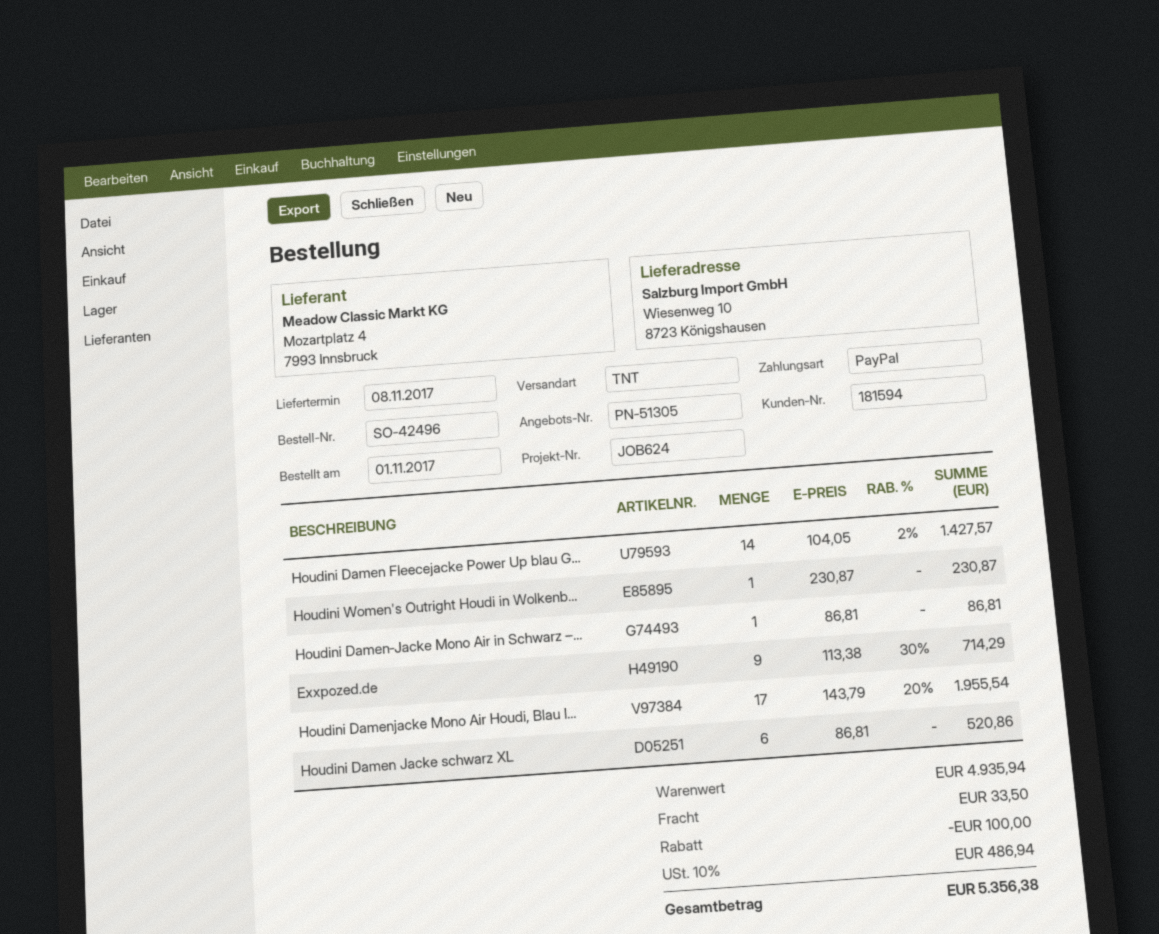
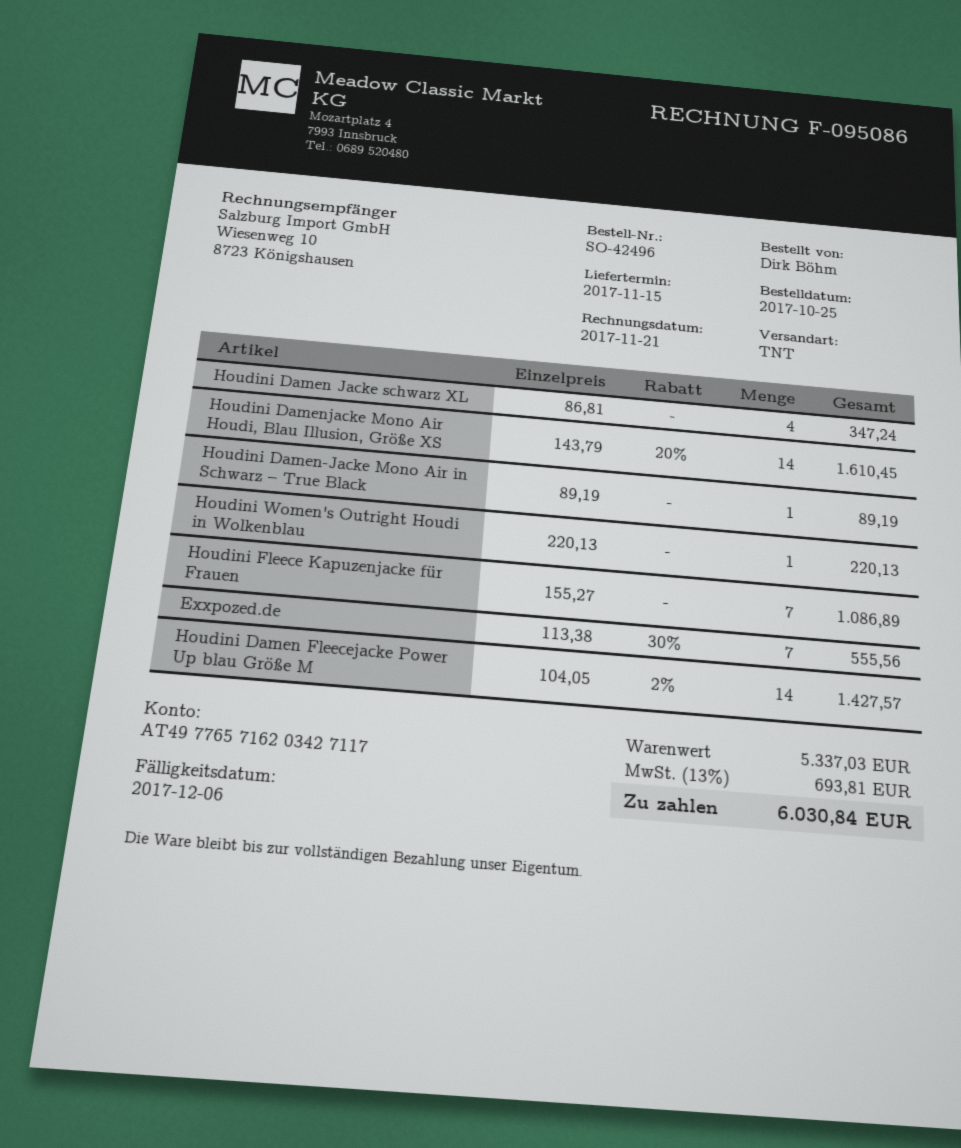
order date: 2017-11-01 -> 2017-10-25
delivery date: 2017-11-08 -> 2017-11-15
Houdini Women's Outright Houdi in Wolkenb...: 1 x 230.87 = 230.87 -> 1 x 220.13 = 220.13
Houdini Damen‑Jacke Mono Air in Schwarz –...: 1 x 86.81 = 86.81 -> 1 x 89.19 = 89.19
Exxpozed.de: 9 x 113.38 - 30% = 714.29 -> 7 x 113.38 - 30% = 555.56
Houdini Damenjacke Mono Air Houdi, Blau I...: 17 x 143.79 - 20% = 1955.54 -> 14 x 143.79 - 20% = 1610.45
Houdini Damen Jacke schwarz XL: 6 x 86.81 = 520.86 -> 4 x 86.81 = 347.24
Houdini Fleece Kapuzenjacke für Frauen: none -> 7 x 155.27 = 1086.89
subtotal: 4935.94 -> 5337.03
discount: 100.00 -> none
shipping: 33.50 -> none
tax: 10% = 486.94 -> 13% = 693.81
total: 5356.38 -> 6030.84

